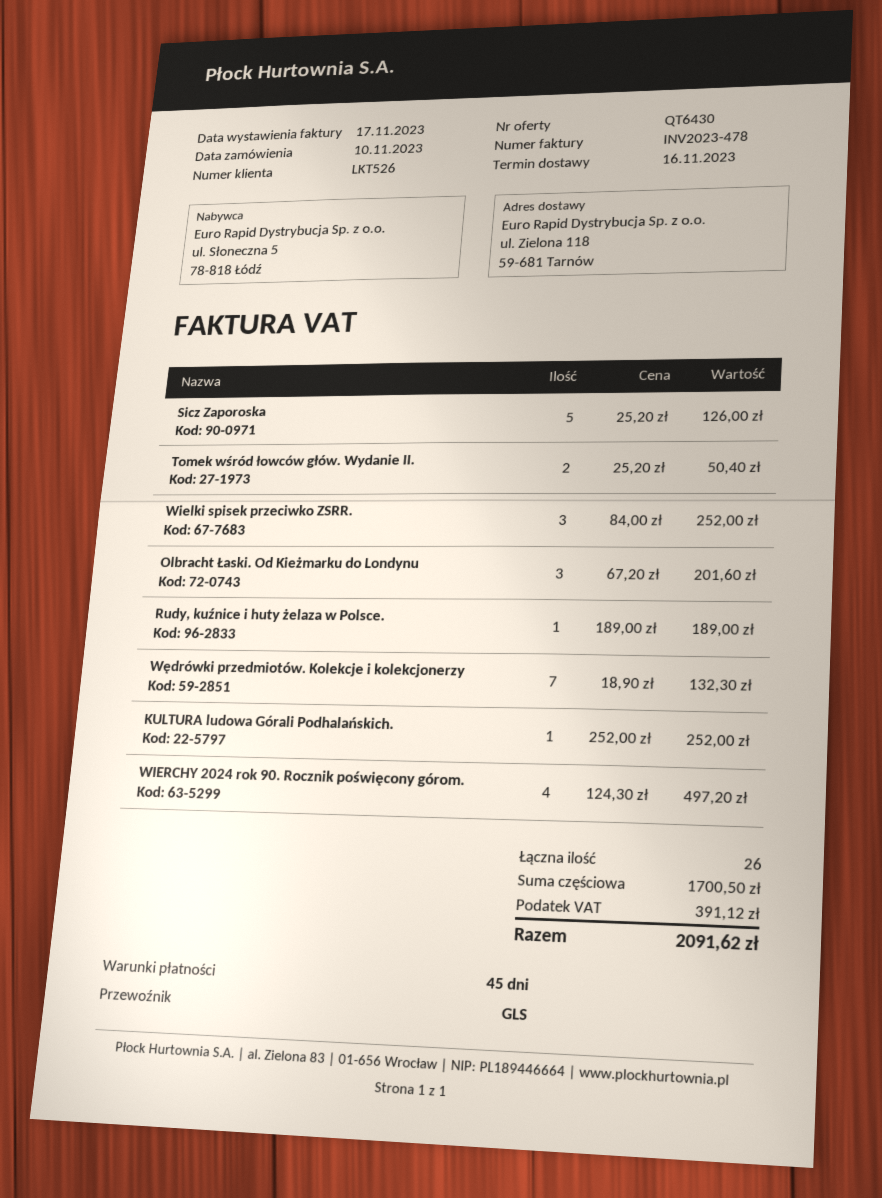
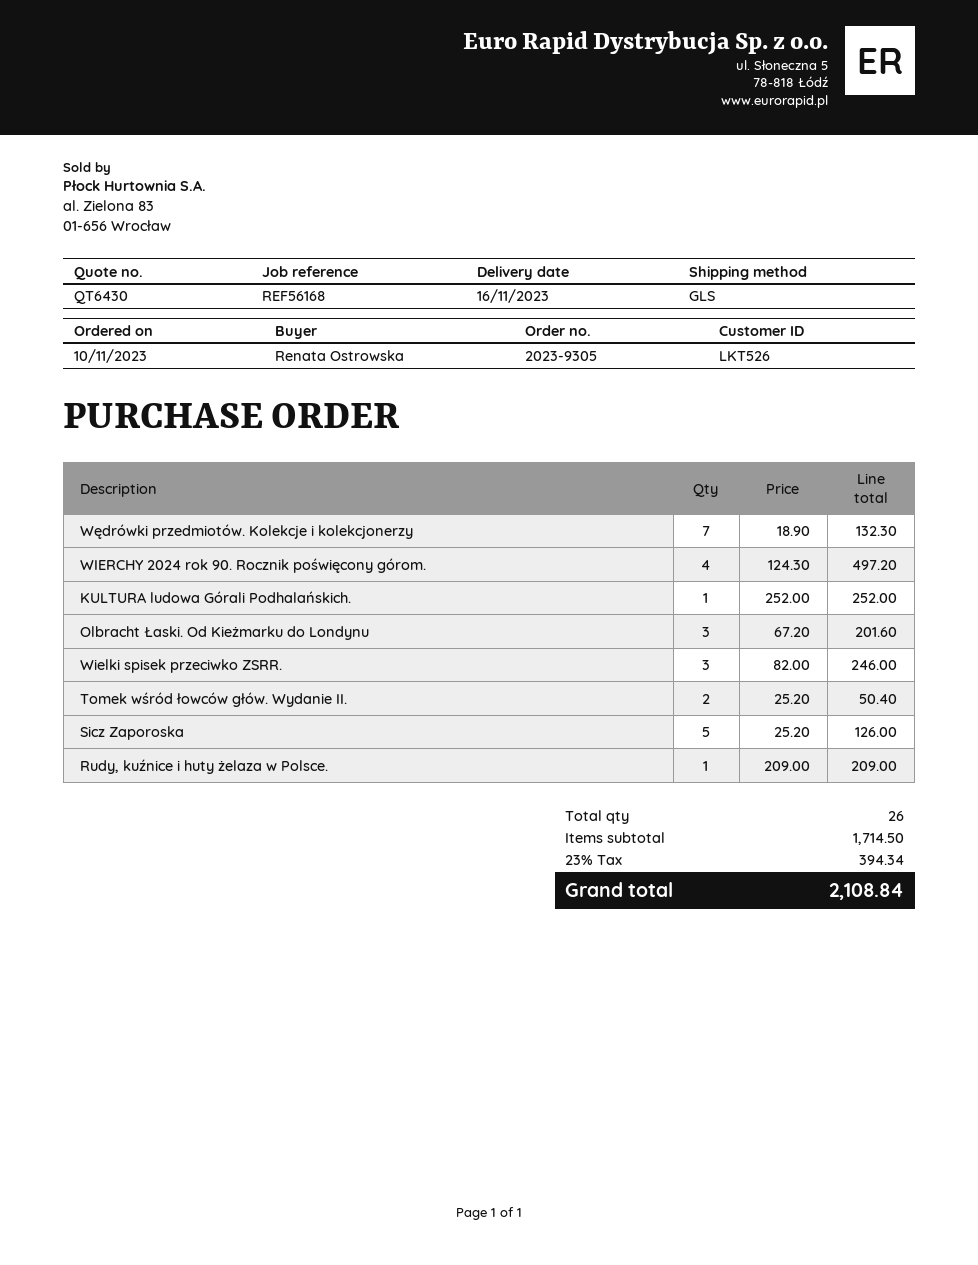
Wielki spisek przeciwko ZSRR.: 3 x 84.00 = 252.00 -> 3 x 82.00 = 246.00
Rudy, kuźnice i huty żelaza w Polsce.: 1 x 189.00 = 189.00 -> 1 x 209.00 = 209.00
subtotal: 1700.50 -> 1714.50
tax: 391.12 -> 394.34
total: 2091.62 -> 2108.84

